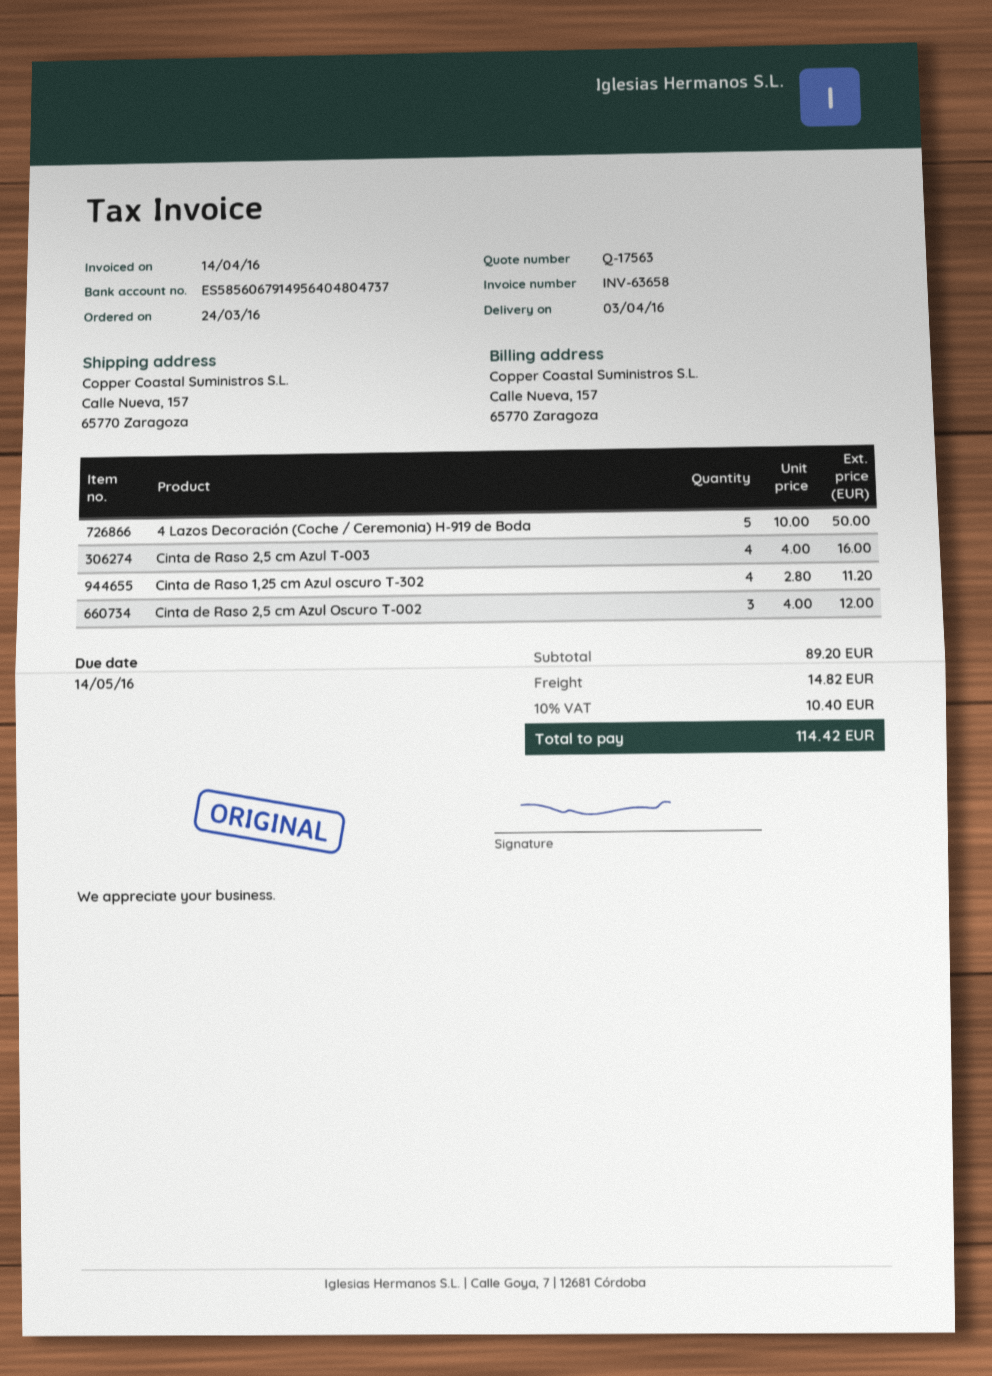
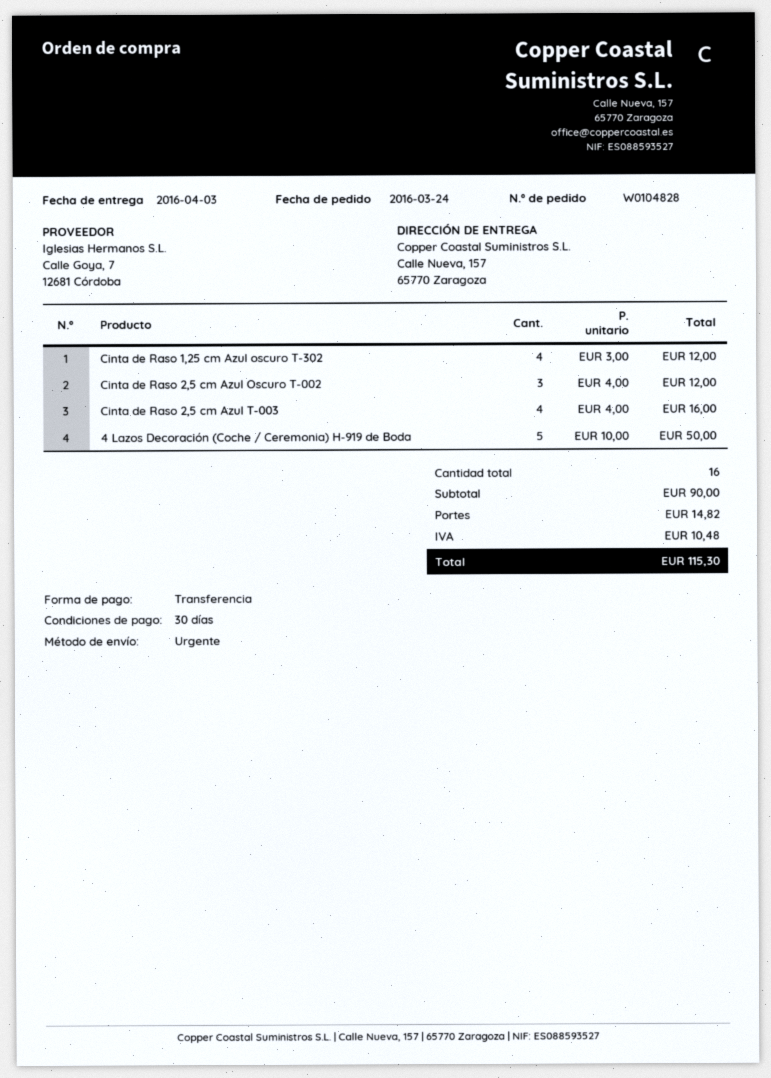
Cinta de Raso 1,25 cm Azul oscuro T-302: 4 x 2.80 = 11.20 -> 4 x 3.00 = 12.00
subtotal: 89.20 -> 90.00
tax: 10.40 -> 10.48
total: 114.42 -> 115.30

